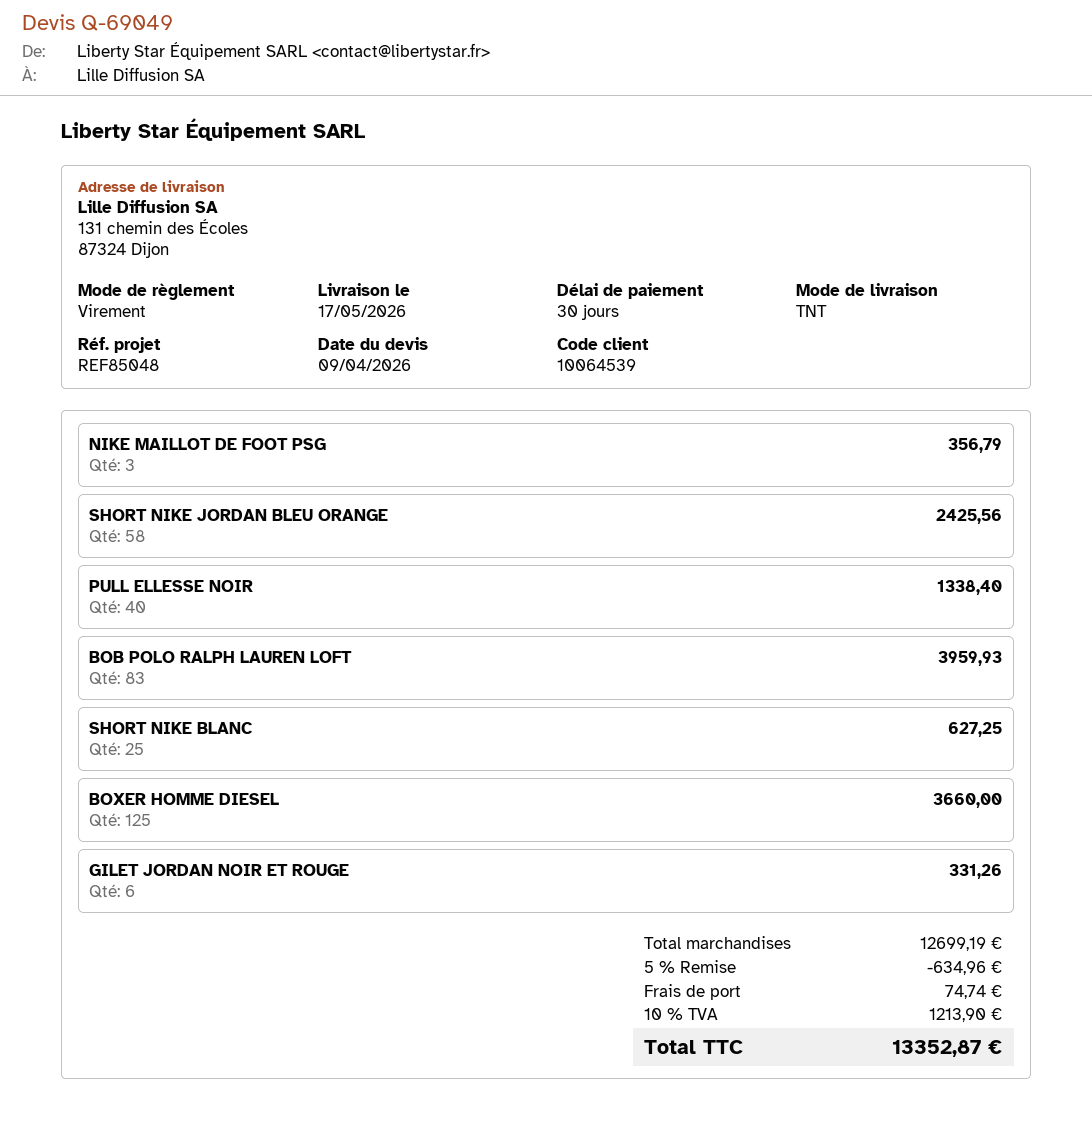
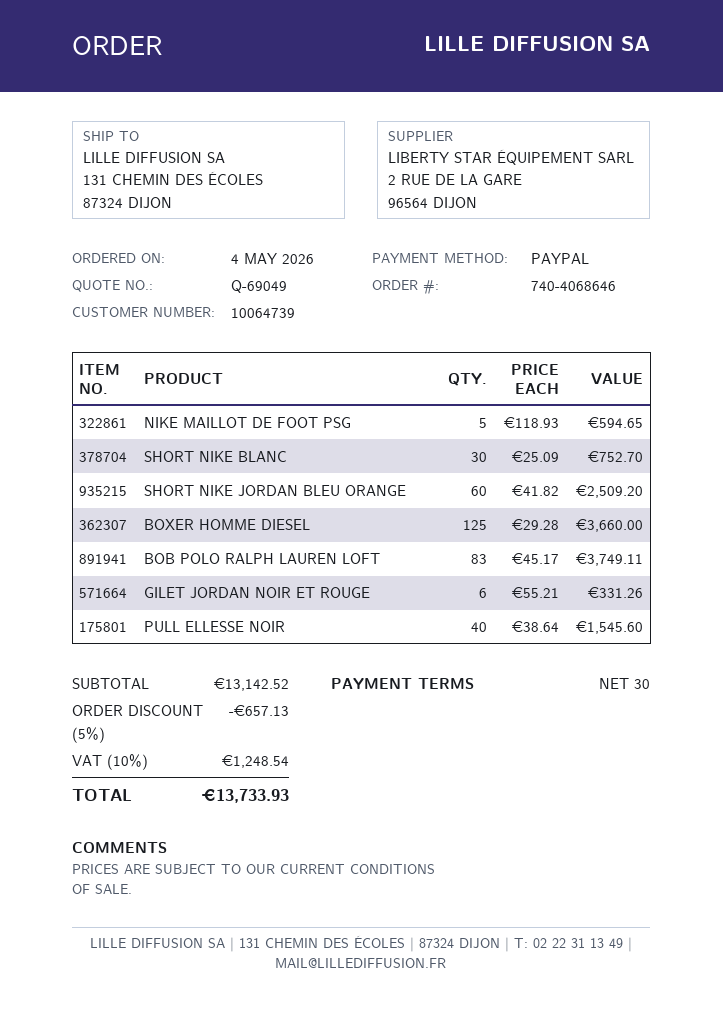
customer number: 10064539 -> 10064739
payment method: bank transfer -> PayPal
NIKE MAILLOT DE FOOT PSG: 3 for 356.79 -> 5 for 594.65
SHORT NIKE JORDAN BLEU ORANGE: 58 for 2425.56 -> 60 for 2509.20
PULL ELLESSE NOIR: 40 for 1338.40 -> 40 for 1545.60
BOB POLO RALPH LAUREN LOFT: 83 for 3959.93 -> 83 for 3749.11
SHORT NIKE BLANC: 25 for 627.25 -> 30 for 752.70
subtotal: 12699.19 -> 13142.52
discount: 5% = 634.96 -> 5% = 657.13
shipping: 74.74 -> none
tax: 10% = 1213.90 -> 10% = 1248.54
total: 13352.87 -> 13733.93

